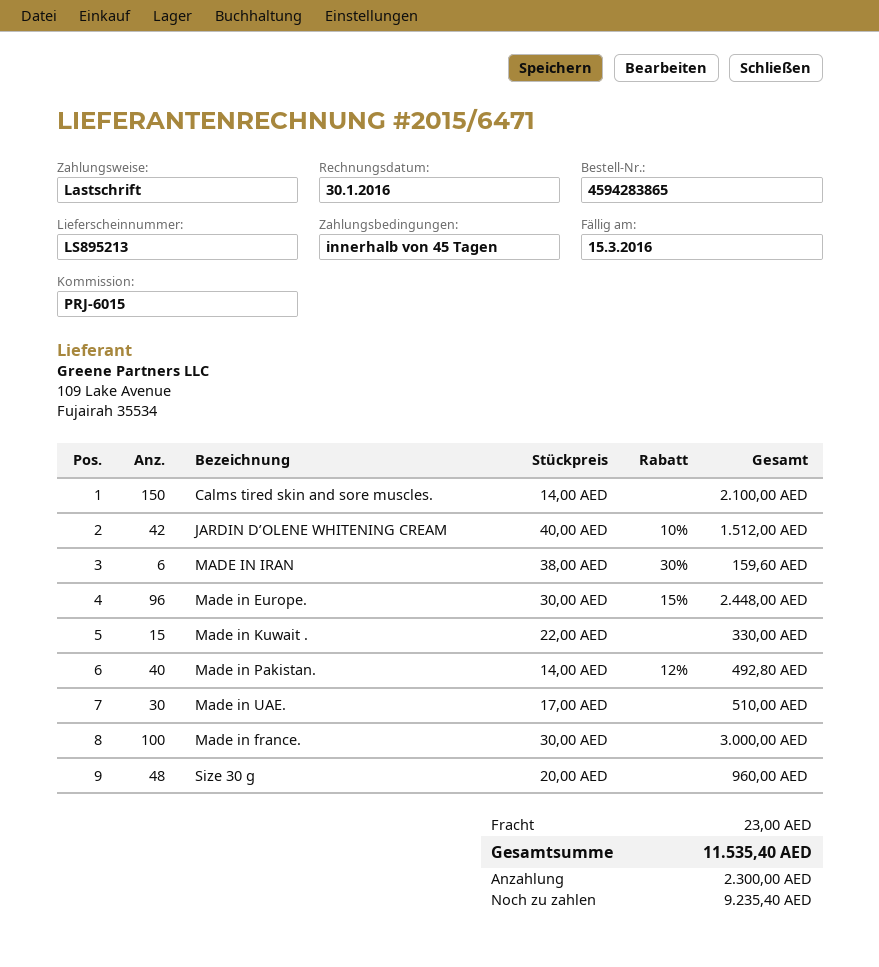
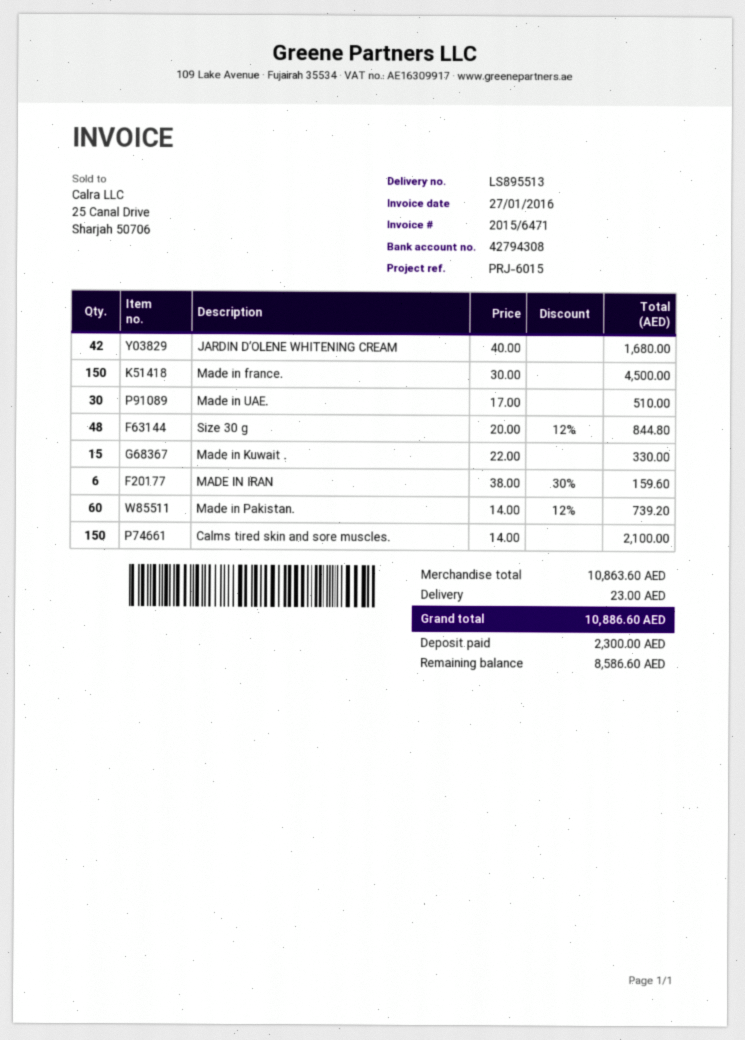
delivery note number: LS895213 -> LS895513
invoice date: 2016-01-30 -> 2016-01-27
JARDIN D’OLENE WHITENING CREAM: 42 x 40.00 - 10% = 1512.00 -> 42 x 40.00 = 1680.00
Made in Europe.: 96 x 30.00 - 15% = 2448.00 -> none
Made in Pakistan.: 40 x 14.00 - 12% = 492.80 -> 60 x 14.00 - 12% = 739.20
Made in france.: 100 x 30.00 = 3000.00 -> 150 x 30.00 = 4500.00
Size 30 g: 48 x 20.00 = 960.00 -> 48 x 20.00 - 12% = 844.80
total: 11535.40 -> 10886.60
balance: 9235.40 -> 8586.60

